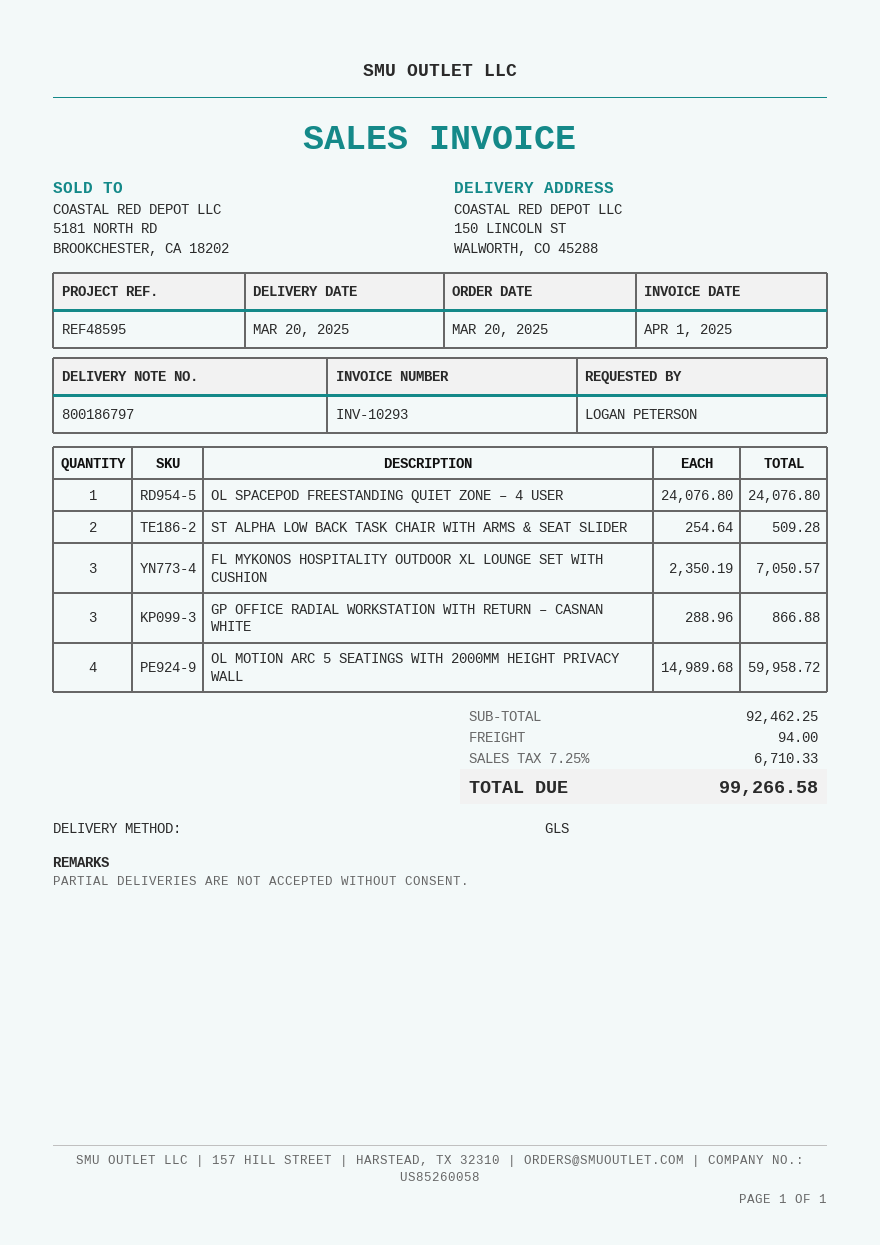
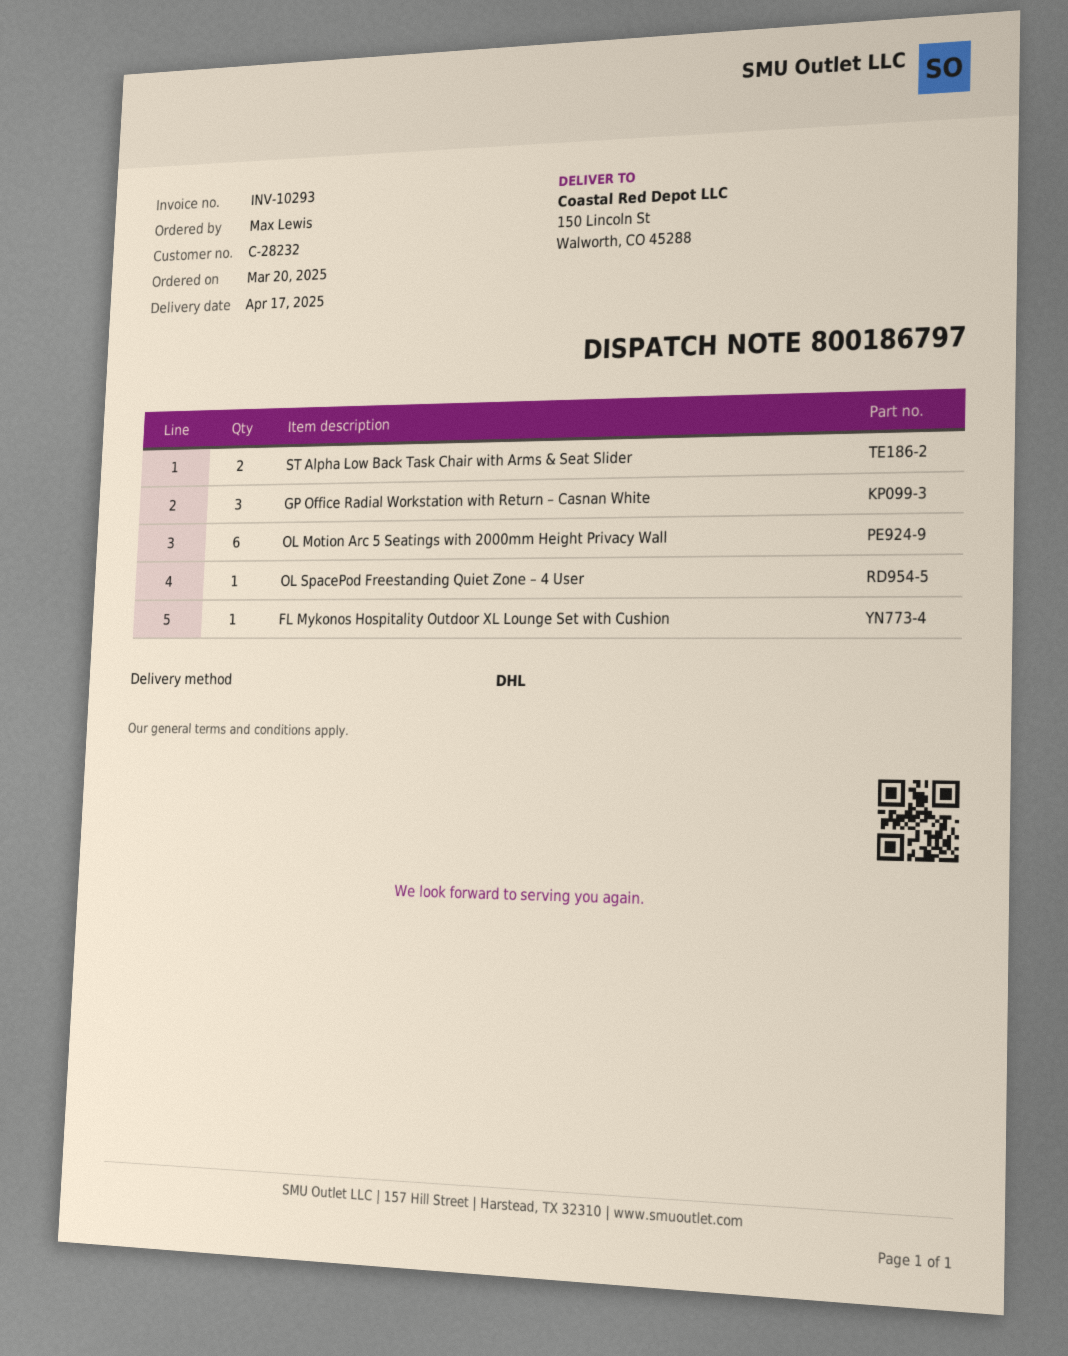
delivery date: 2025-03-20 -> 2025-04-17
ordered by: LOGAN PETERSON -> Max Lewis
shipping method: GLS -> DHL
FL MYKONOS HOSPITALITY OUTDOOR XL LOUNGE SET WITH CUSHION: 3 -> 1
OL MOTION ARC 5 SEATINGS WITH 2000MM HEIGHT PRIVACY WALL: 4 -> 6

